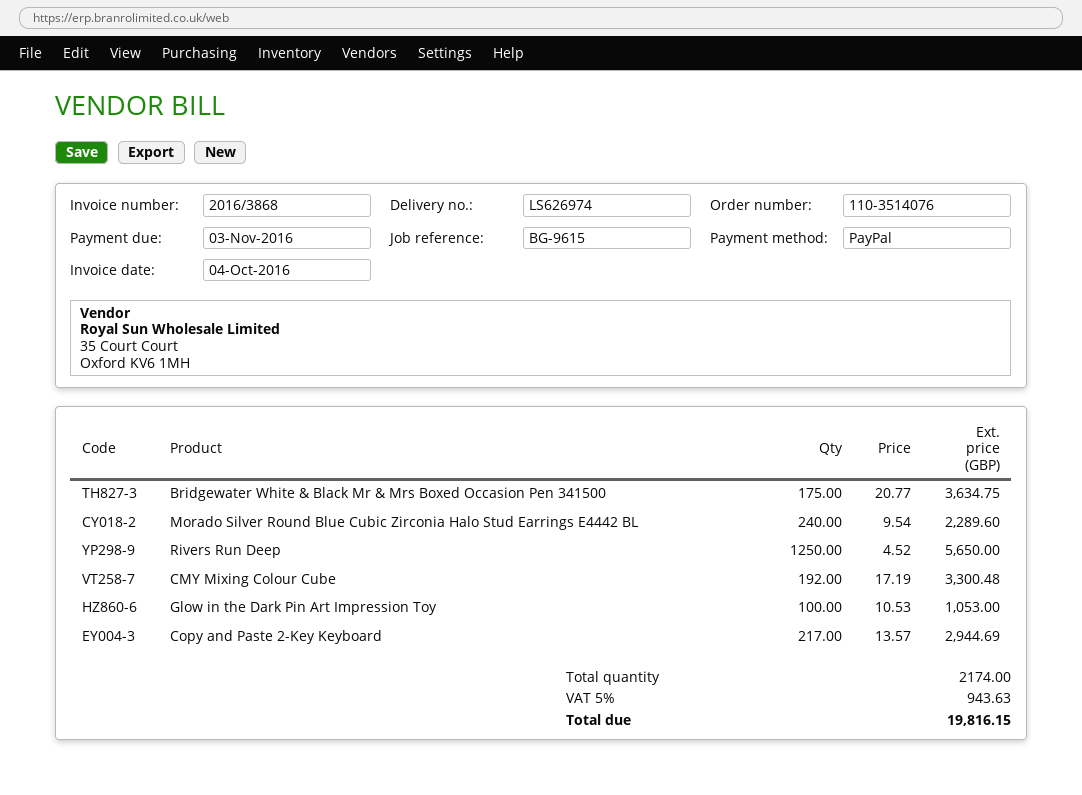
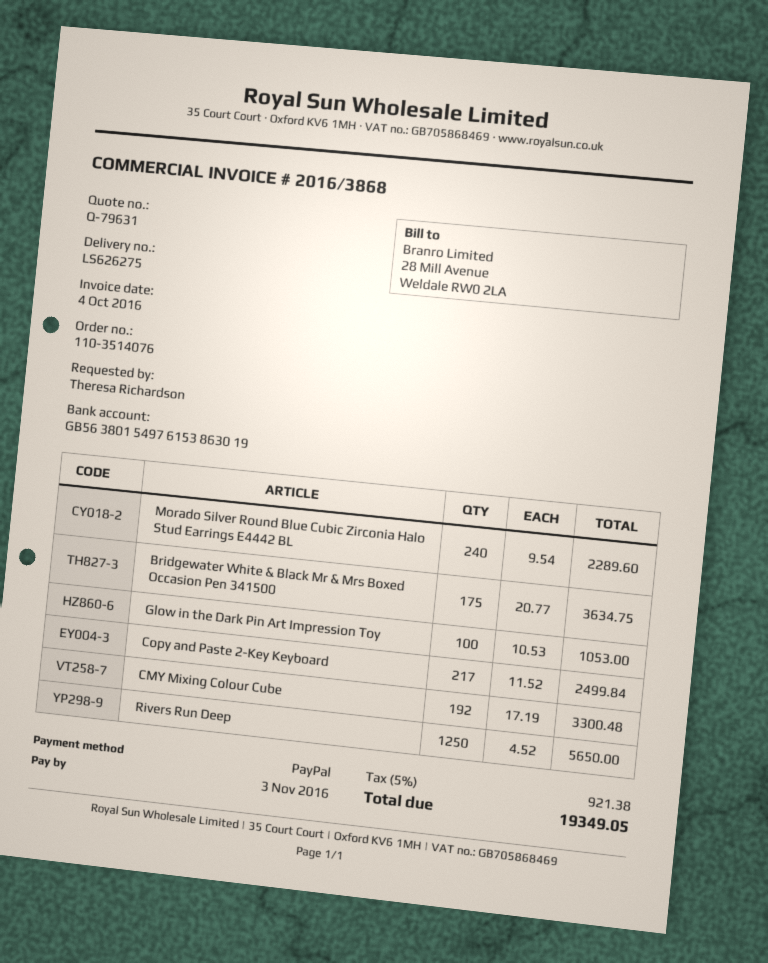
delivery note number: LS626974 -> LS626275
Copy and Paste 2-Key Keyboard: 217 x 13.57 = 2944.69 -> 217 x 11.52 = 2499.84
tax: 5% = 943.63 -> 5% = 921.38
total: 19816.15 -> 19349.05

